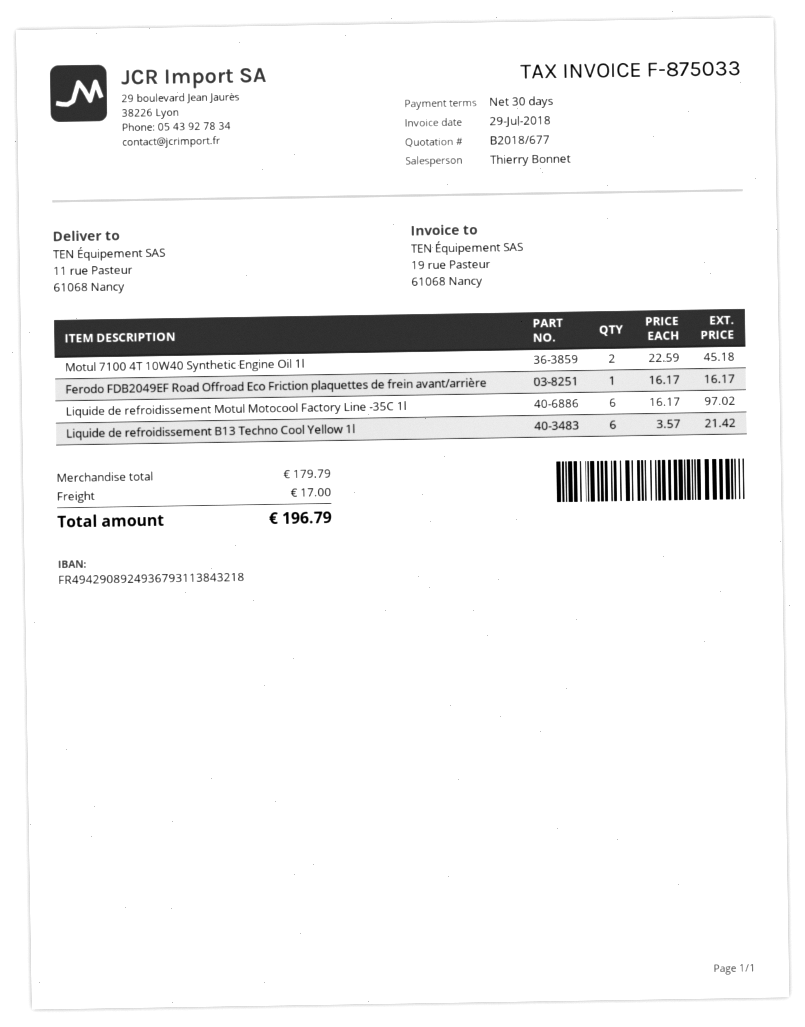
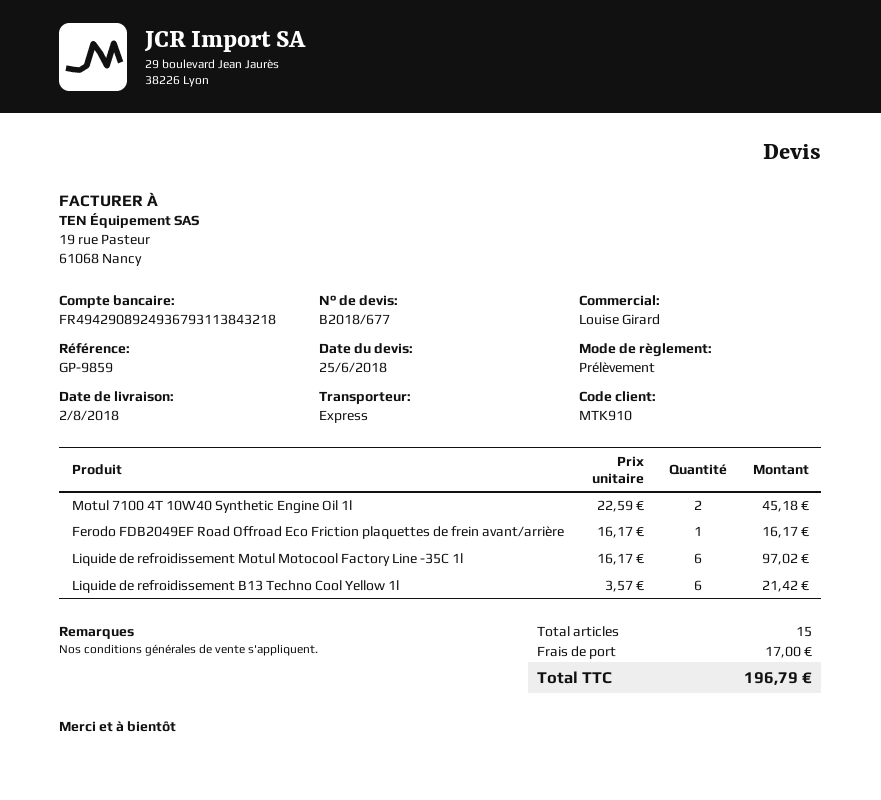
sales rep: Thierry Bonnet -> Louise Girard

